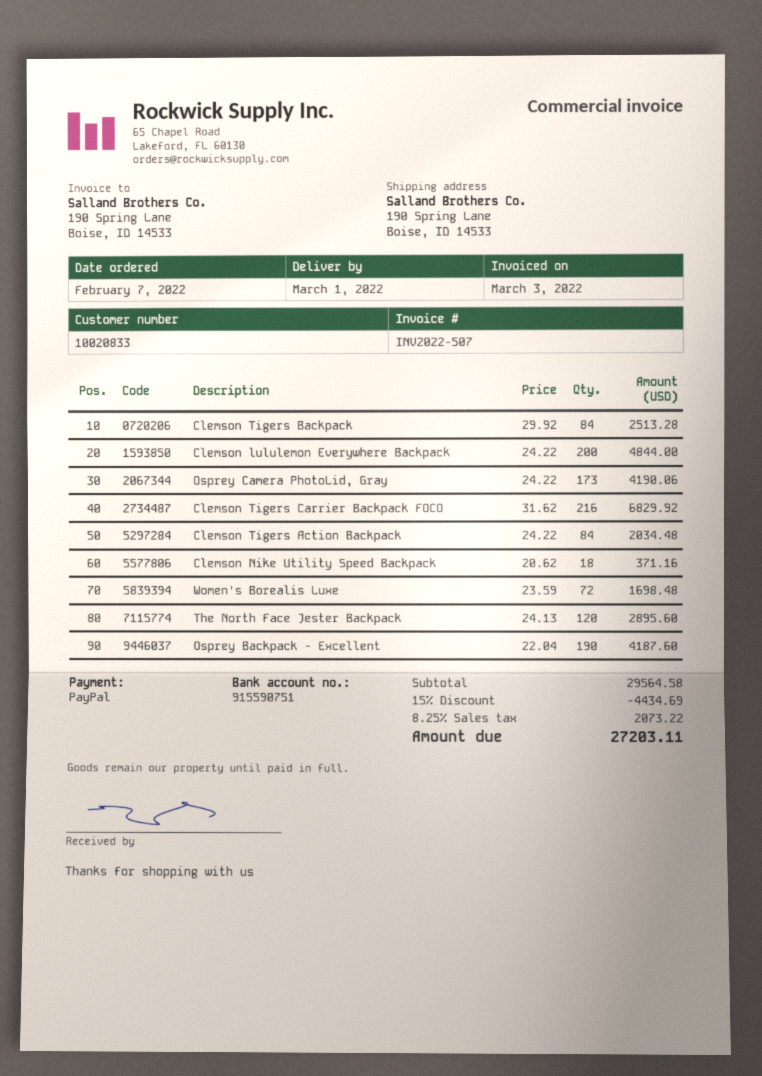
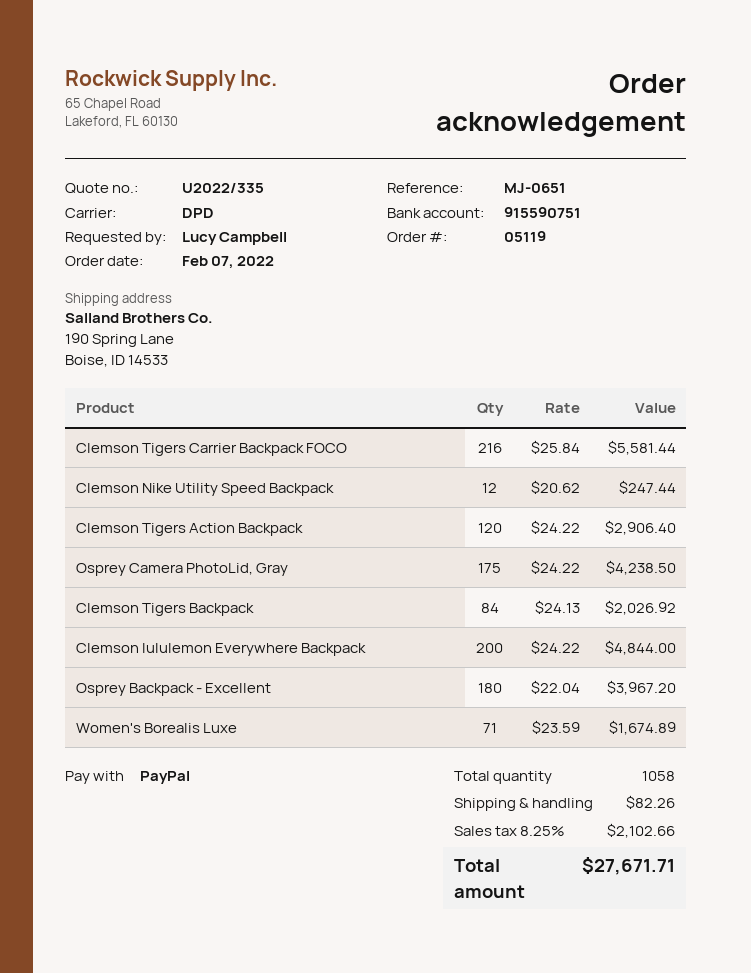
Clemson Tigers Backpack: 84 x 29.92 = 2513.28 -> 84 x 24.13 = 2026.92
Osprey Camera PhotoLid, Gray: 173 x 24.22 = 4190.06 -> 175 x 24.22 = 4238.50
Clemson Tigers Carrier Backpack FOCO: 216 x 31.62 = 6829.92 -> 216 x 25.84 = 5581.44
Clemson Tigers Action Backpack: 84 x 24.22 = 2034.48 -> 120 x 24.22 = 2906.40
Clemson Nike Utility Speed Backpack: 18 x 20.62 = 371.16 -> 12 x 20.62 = 247.44
Women's Borealis Luxe: 72 x 23.59 = 1698.48 -> 71 x 23.59 = 1674.89
The North Face Jester Backpack: 120 x 24.13 = 2895.60 -> none
Osprey Backpack - Excellent: 190 x 22.04 = 4187.60 -> 180 x 22.04 = 3967.20
discount: 15% = 4434.69 -> none
shipping: none -> 82.26
tax: 8.25% = 2073.22 -> 8.25% = 2102.66
total: 27203.11 -> 27671.71

